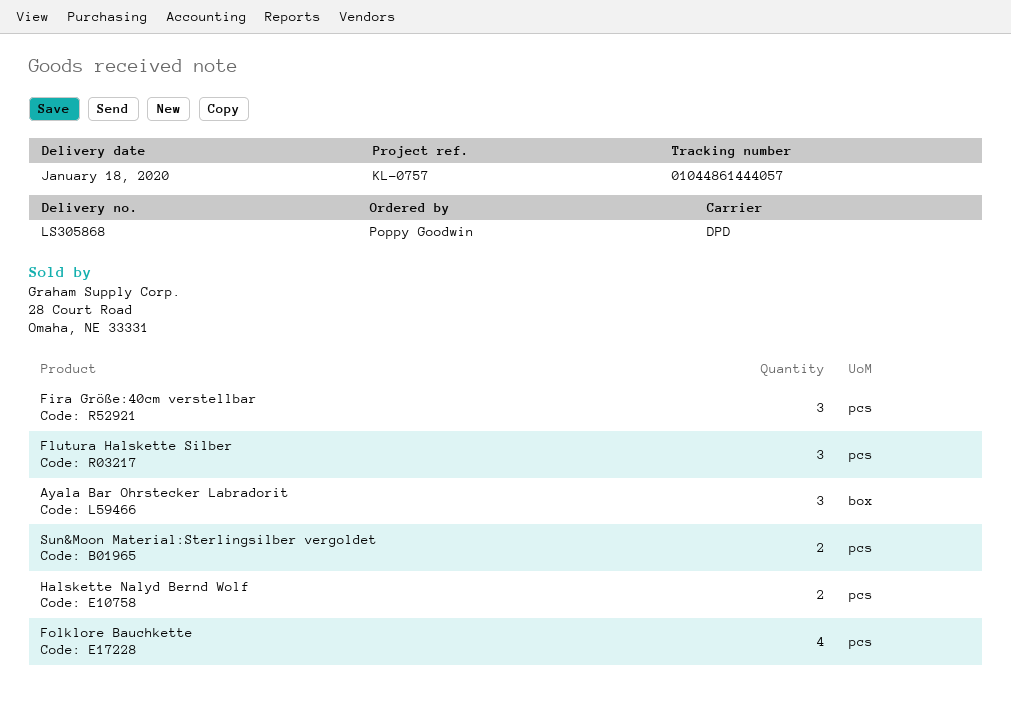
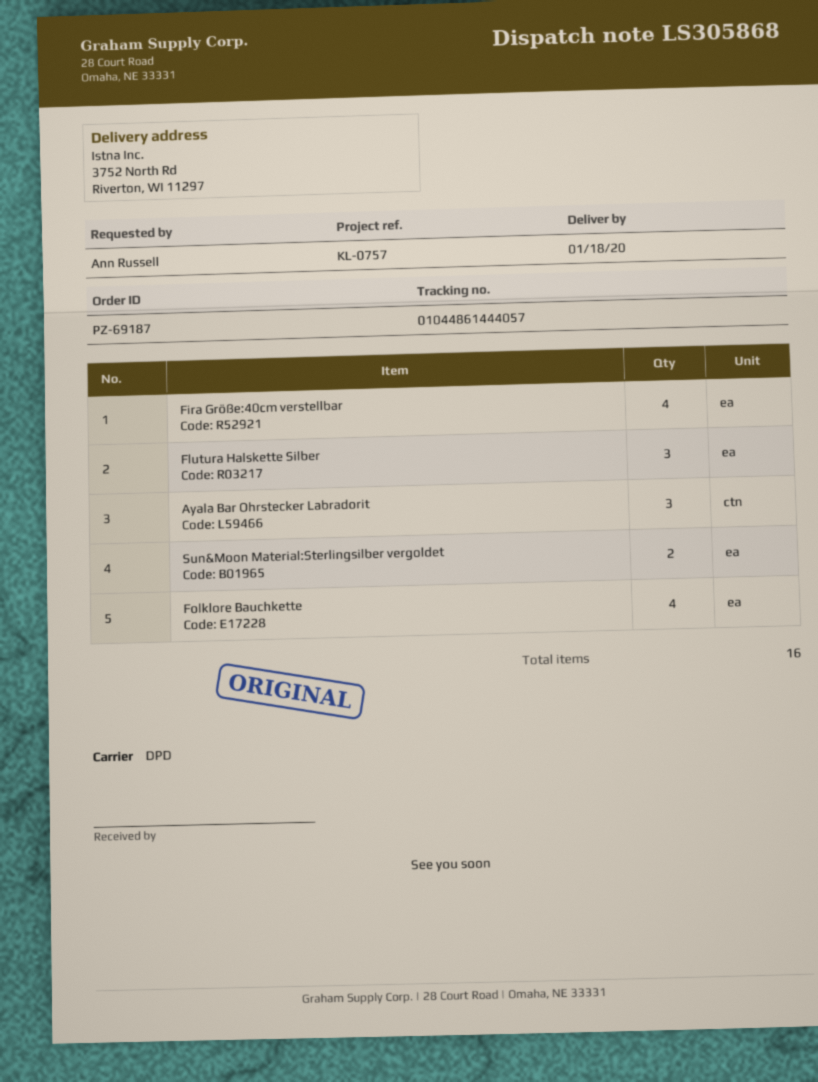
ordered by: Poppy Goodwin -> Ann Russell
Fira Größe:40cm verstellbar: 3 -> 4
Halskette Nalyd Bernd Wolf: 2 -> none

